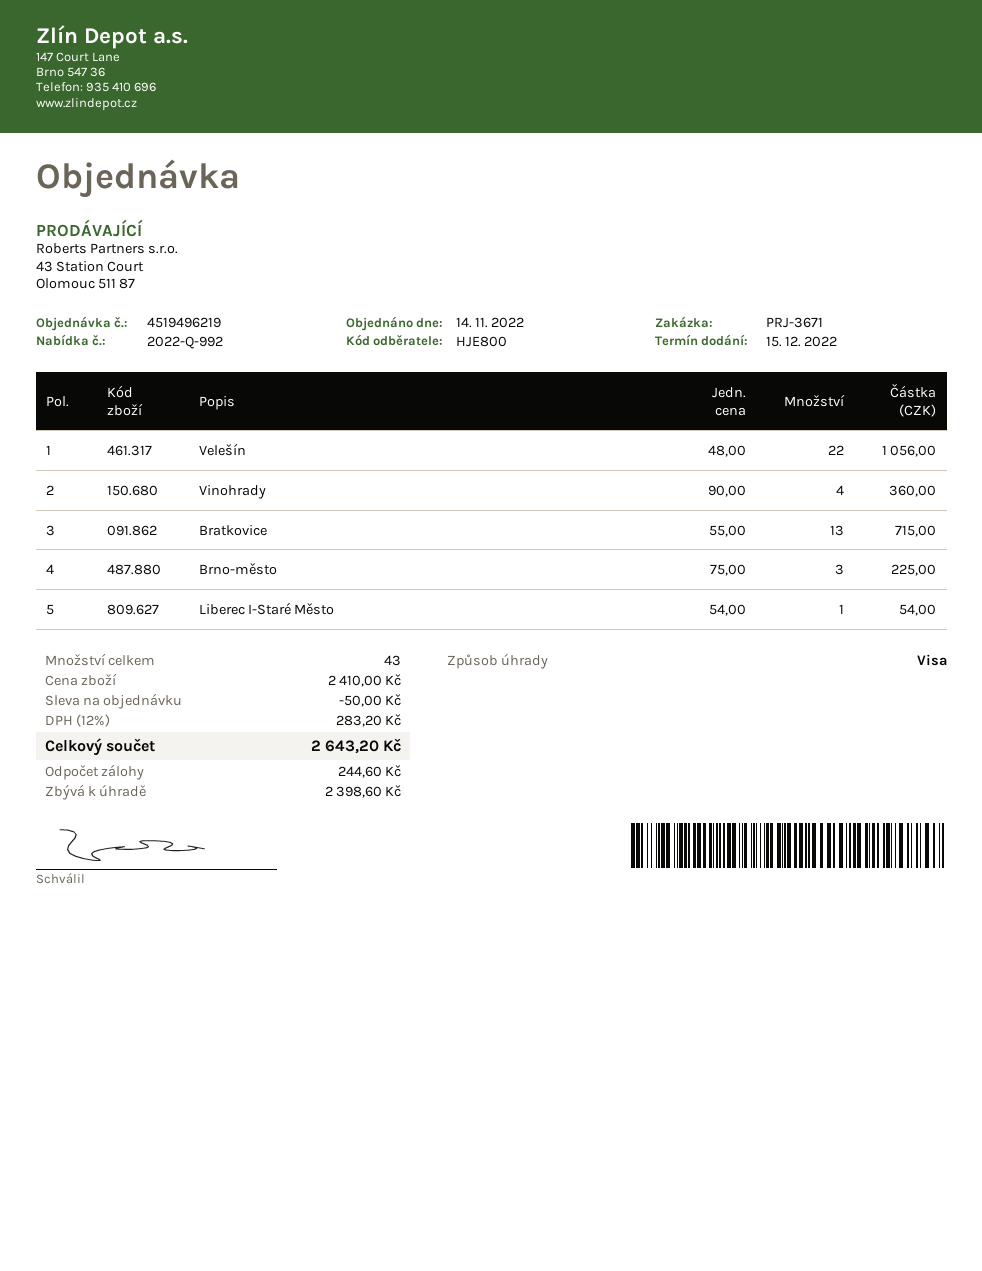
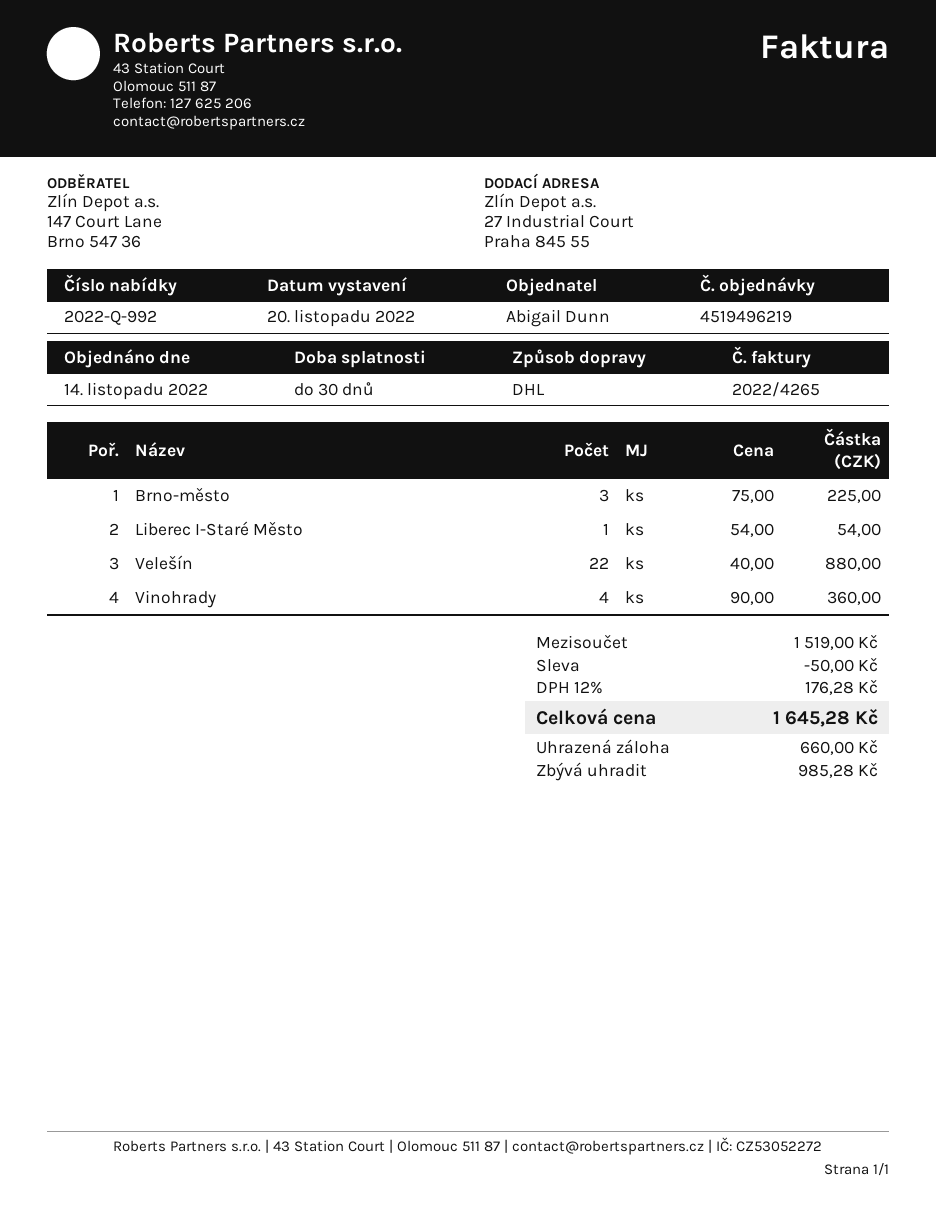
Velešín: 22 x 48.00 = 1056.00 -> 22 x 40.00 = 880.00
Bratkovice: 13 x 55.00 = 715.00 -> none
subtotal: 2410.00 -> 1519.00
tax: 12% = 283.20 -> 12% = 176.28
total: 2643.20 -> 1645.28
deposit: 244.60 -> 660.00
balance: 2398.60 -> 985.28

